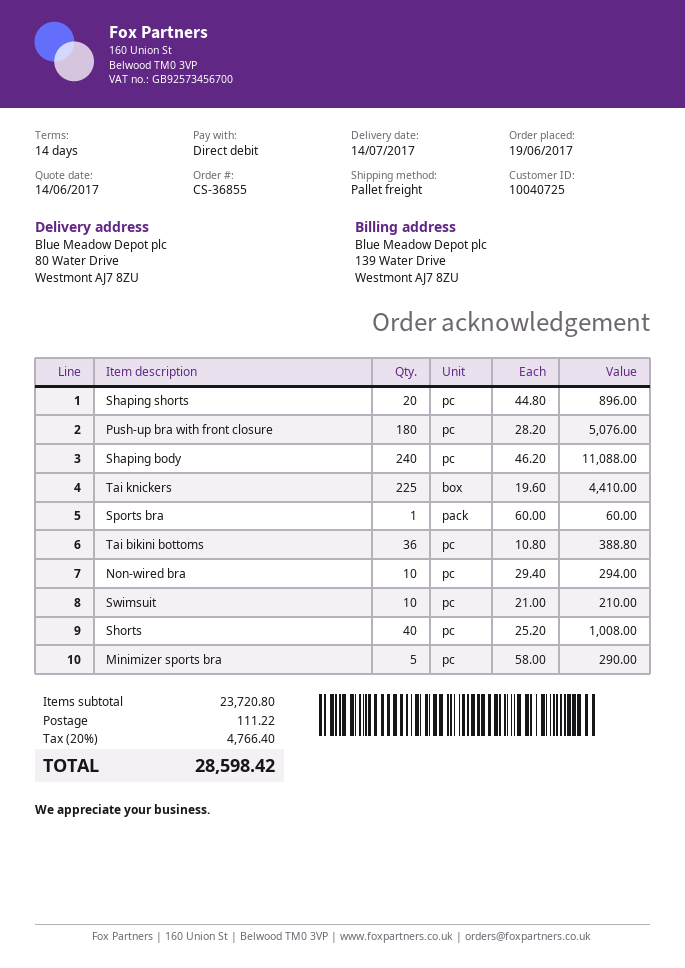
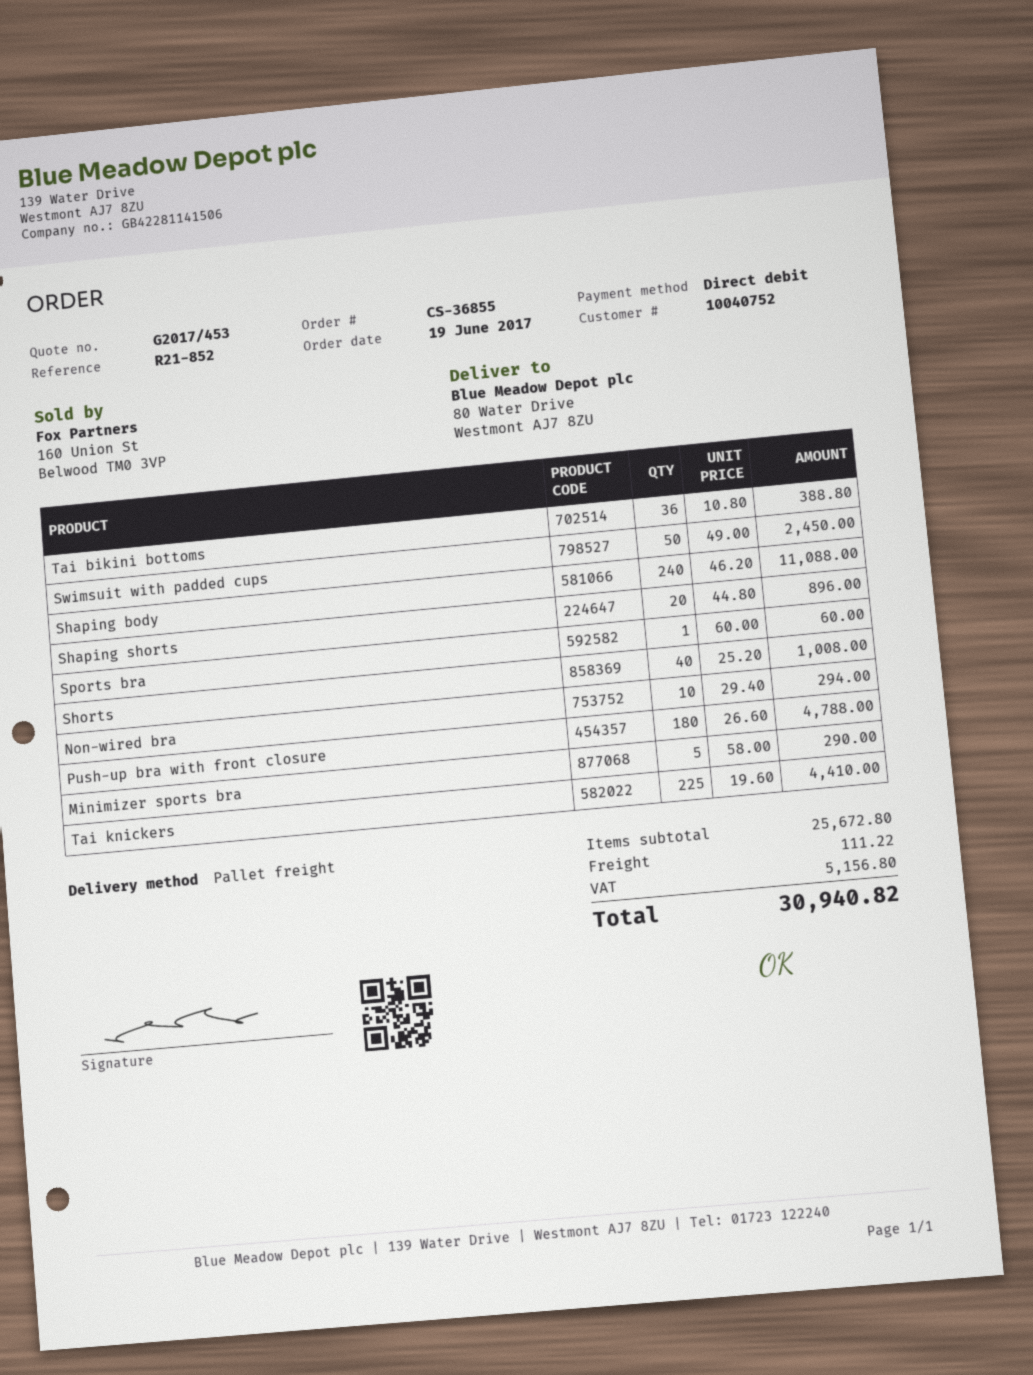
customer number: 10040725 -> 10040752
Push-up bra with front closure: 180 x 28.20 = 5076.00 -> 180 x 26.60 = 4788.00
Swimsuit: 10 x 21.00 = 210.00 -> none
Swimsuit with padded cups: none -> 50 x 49.00 = 2450.00
subtotal: 23720.80 -> 25672.80
tax: 4766.40 -> 5156.80
total: 28598.42 -> 30940.82

